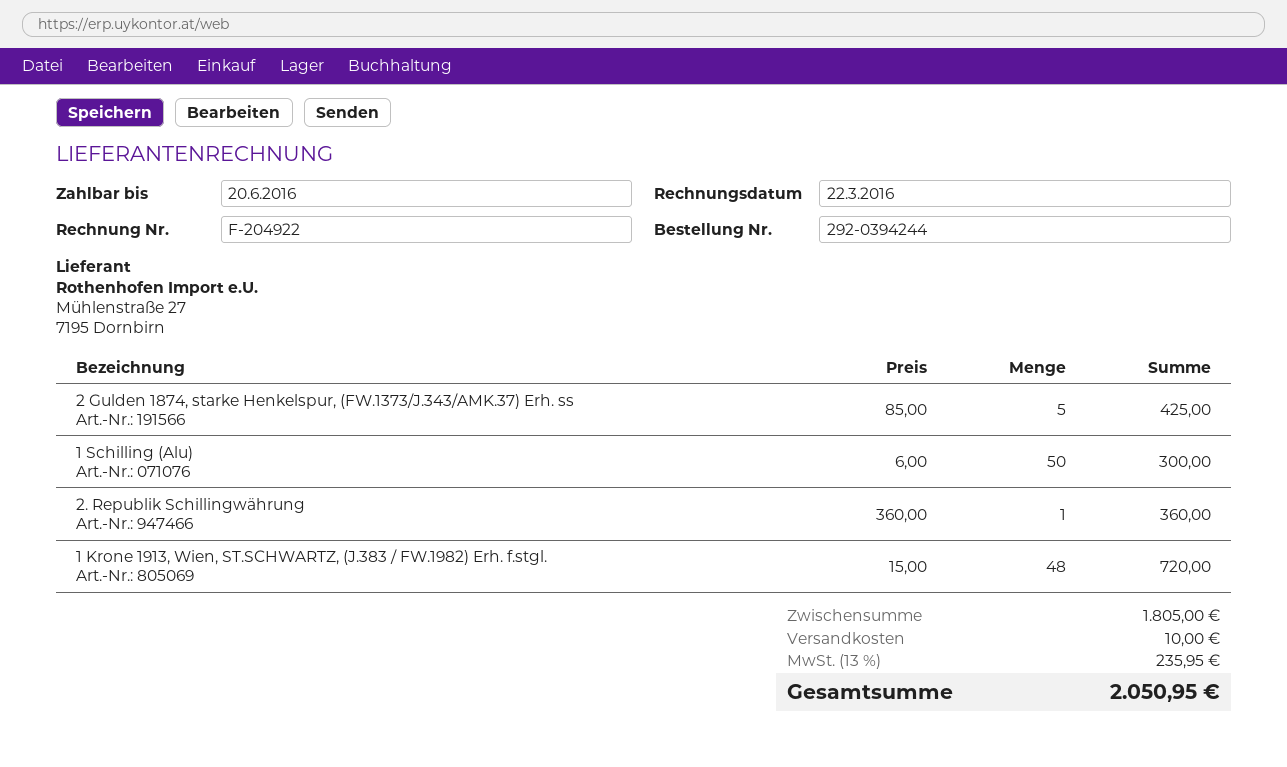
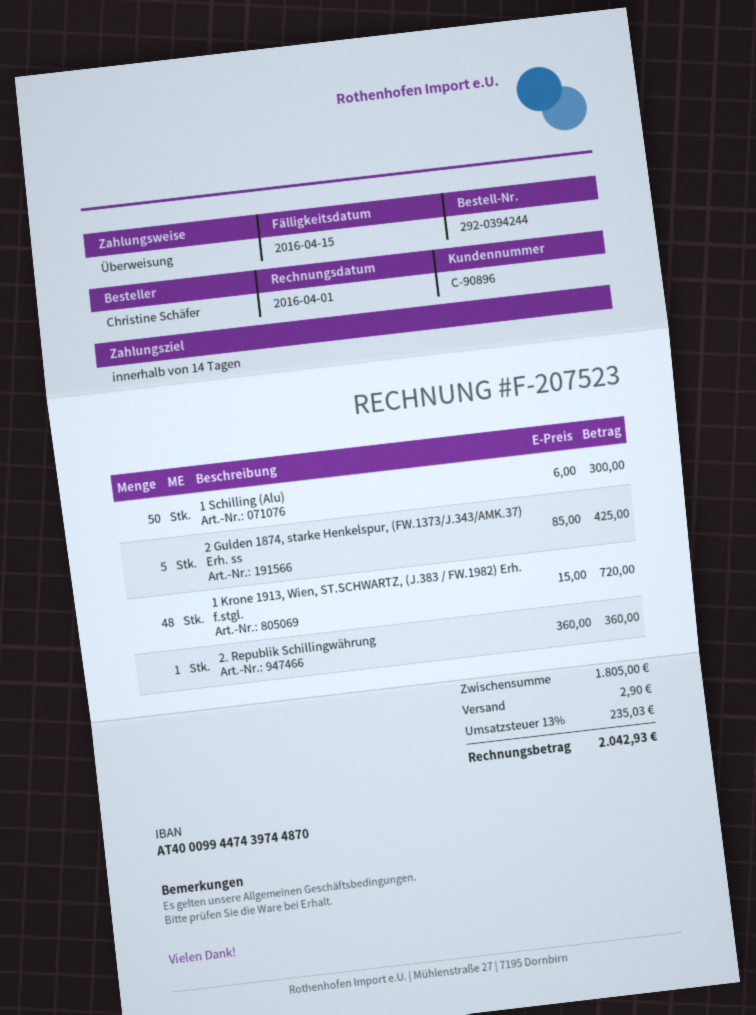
invoice number: F-204922 -> F-207523
invoice date: 2016-03-22 -> 2016-04-01
due date: 2016-06-20 -> 2016-04-15
shipping: 10.00 -> 2.90
tax: 13% = 235.95 -> 13% = 235.03
total: 2050.95 -> 2042.93

